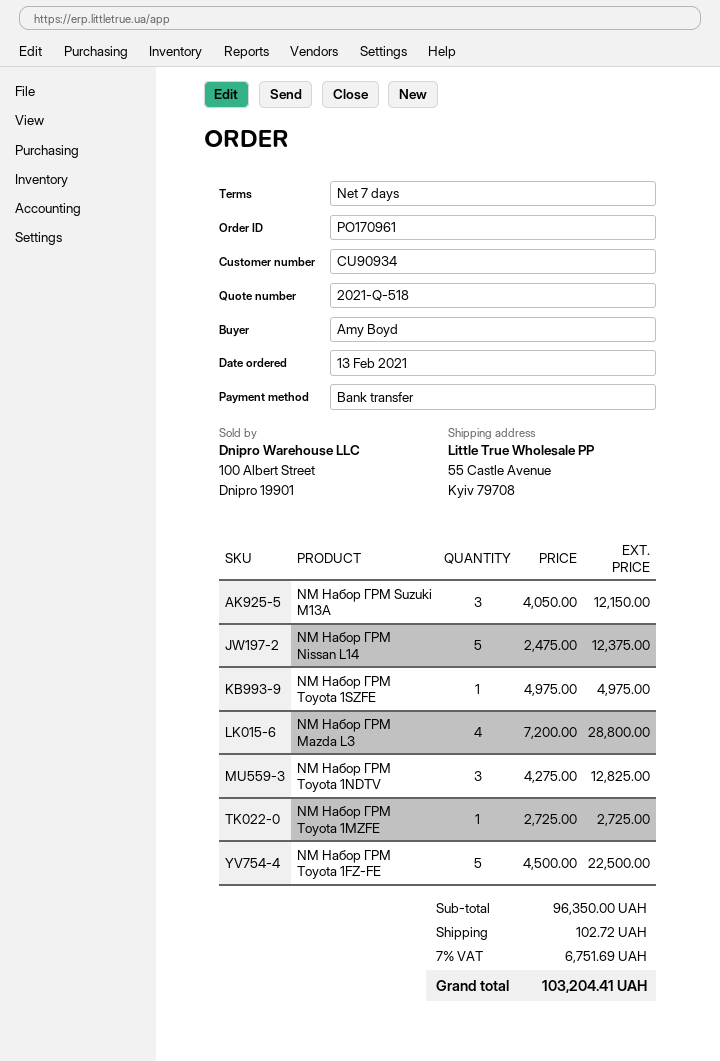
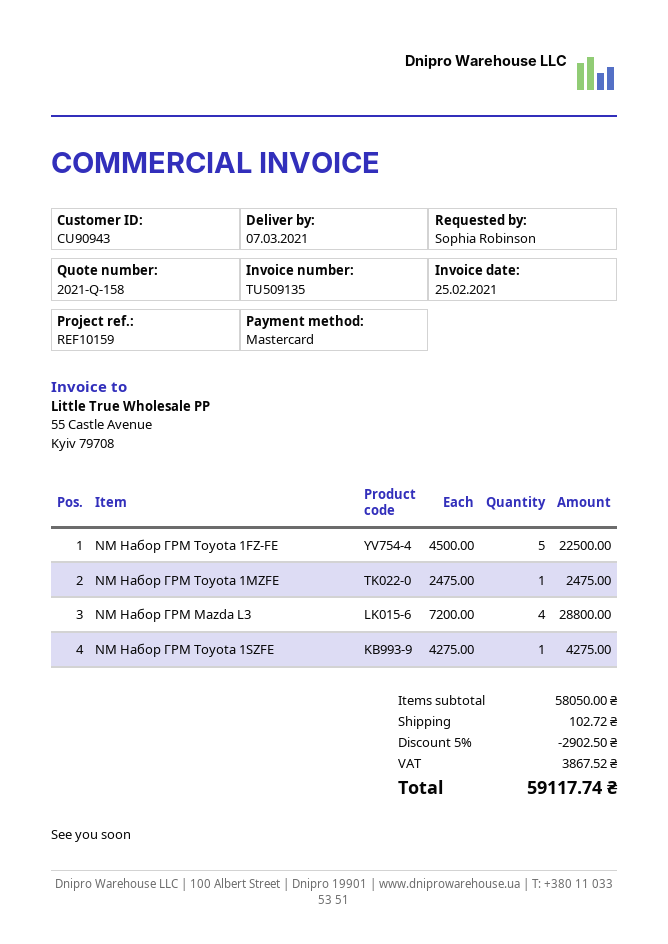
quote number: 2021-Q-518 -> 2021-Q-158
customer number: CU90934 -> CU90943
ordered by: Amy Boyd -> Sophia Robinson
payment method: bank transfer -> Mastercard
NM Набор ГРМ Suzuki M13A: 3 x 4050.00 = 12150.00 -> none
NM Набор ГРМ Nissan L14: 5 x 2475.00 = 12375.00 -> none
NM Набор ГРМ Toyota 1SZFE: 1 x 4975.00 = 4975.00 -> 1 x 4275.00 = 4275.00
NM Набор ГРМ Toyota 1NDTV: 3 x 4275.00 = 12825.00 -> none
NM Набор ГРМ Toyota 1MZFE: 1 x 2725.00 = 2725.00 -> 1 x 2475.00 = 2475.00
subtotal: 96350.00 -> 58050.00
discount: none -> 5% = 2902.50
tax: 6751.69 -> 3867.52
total: 103204.41 -> 59117.74

